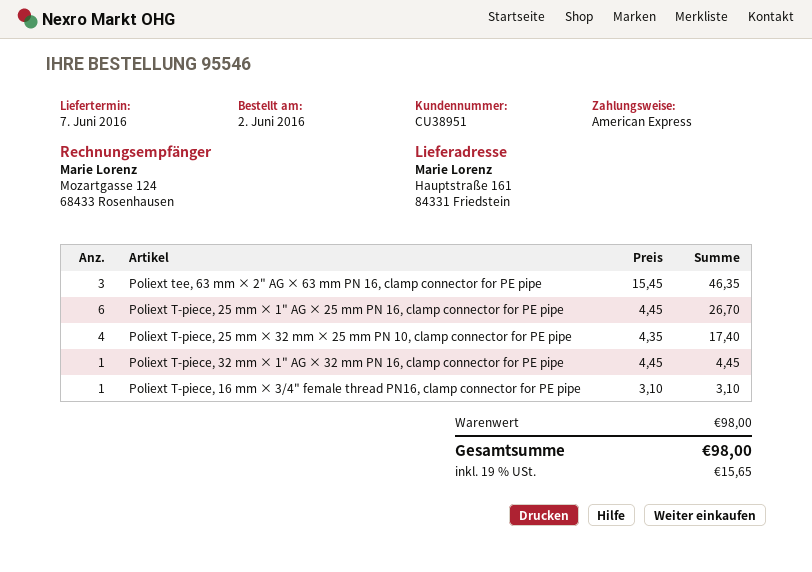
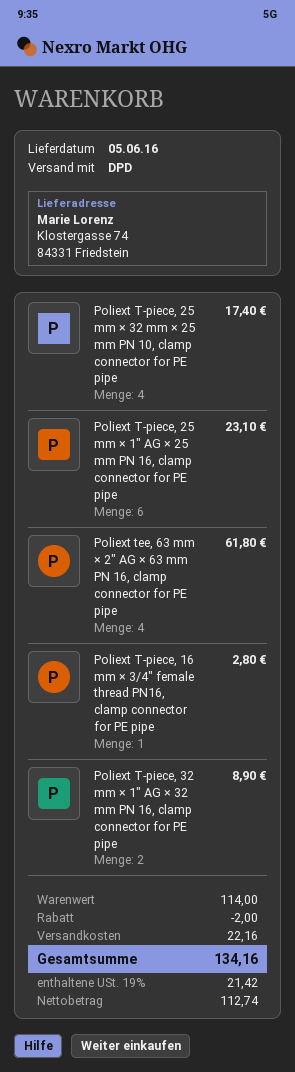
delivery date: 2016-06-07 -> 2016-06-05
ship to: Hauptstraße 161, 84331 Friedstein -> Klostergasse 74, 84331 Friedstein
Poliext tee, 63 mm × 2" AG × 63 mm PN 16, clamp connector for PE pipe: 3 for 46.35 -> 4 for 61.80
Poliext T-piece, 25 mm × 1" AG × 25 mm PN 16, clamp connector for PE pipe: 6 for 26.70 -> 6 for 23.10
Poliext T-piece, 32 mm × 1" AG × 32 mm PN 16, clamp connector for PE pipe: 1 for 4.45 -> 2 for 8.90
Poliext T-piece, 16 mm × 3/4" female thread PN16, clamp connector for PE pipe: 1 for 3.10 -> 1 for 2.80
subtotal: 98.00 -> 114.00
discount: none -> 2.00
shipping: none -> 22.16
tax: 19% = 15.65 -> 19% = 21.42
total: 98.00 -> 134.16

